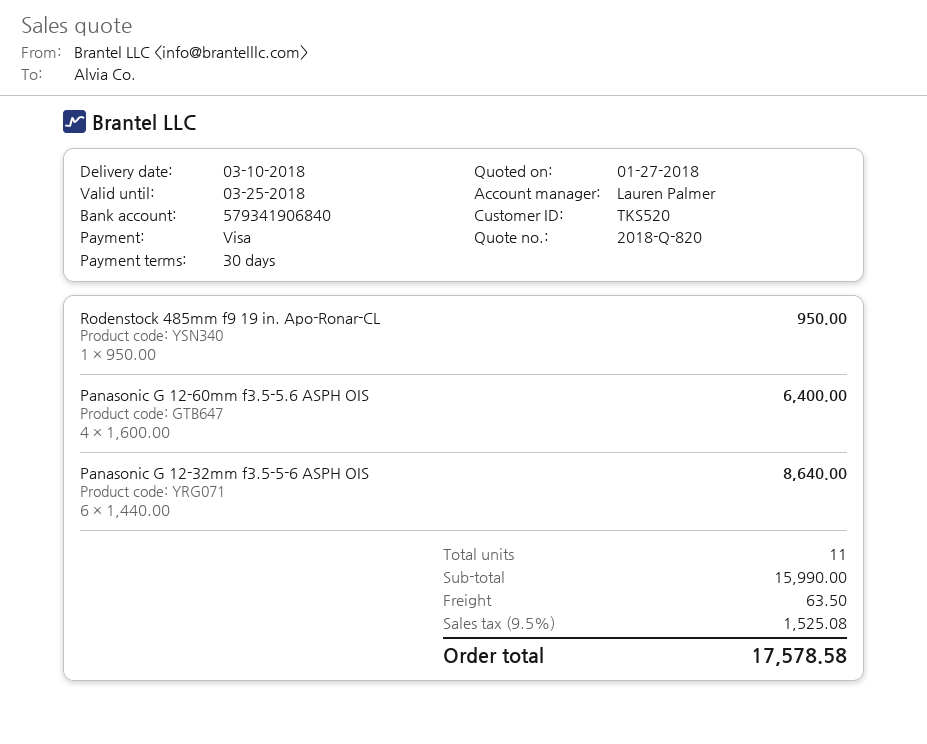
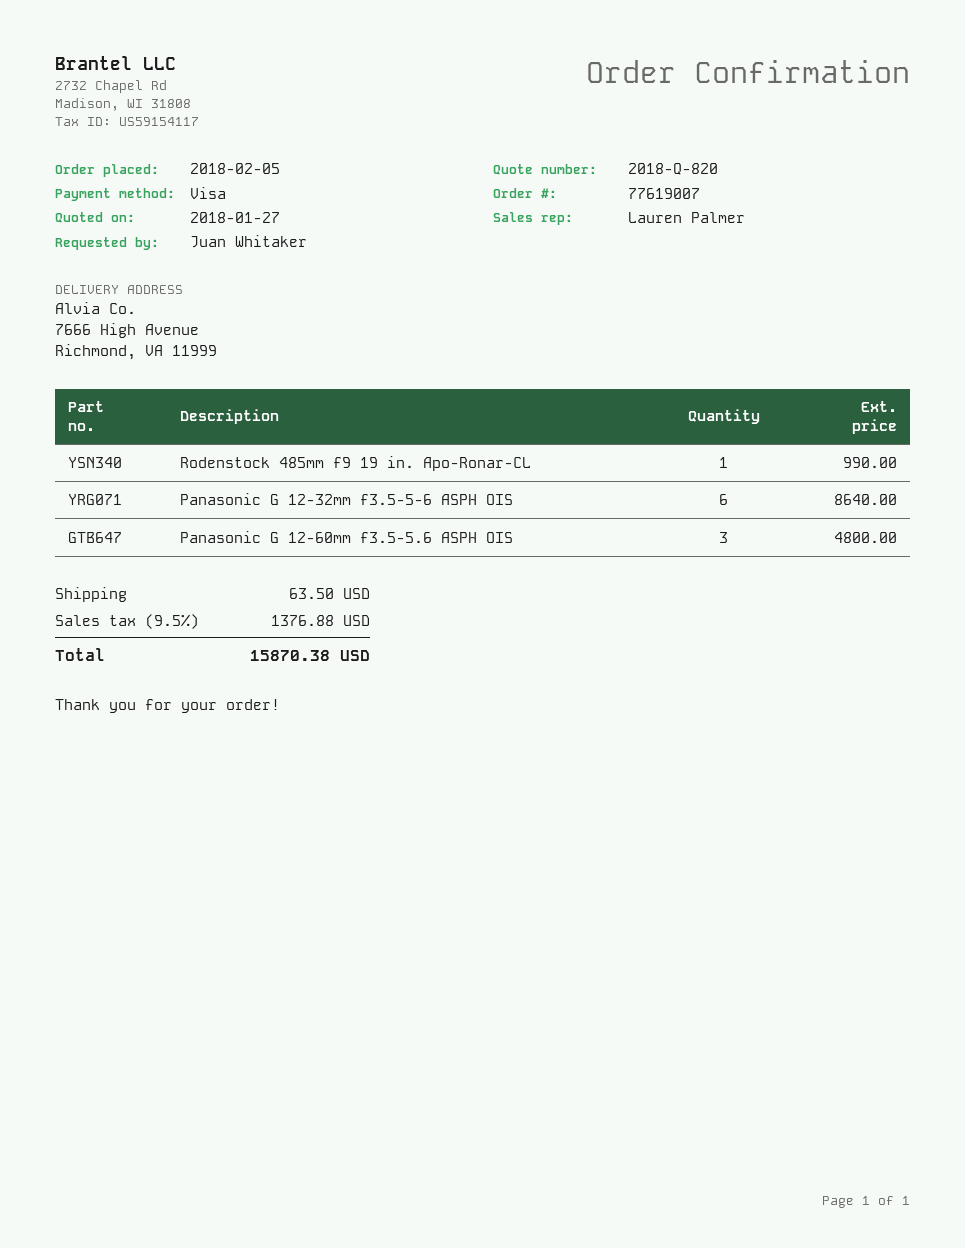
Rodenstock 485mm f9 19 in. Apo-Ronar-CL: 1 for 950.00 -> 1 for 990.00
Panasonic G 12-60mm f3.5-5.6 ASPH OIS: 4 for 6400.00 -> 3 for 4800.00
tax: 9.5% = 1525.08 -> 9.5% = 1376.88
total: 17578.58 -> 15870.38

